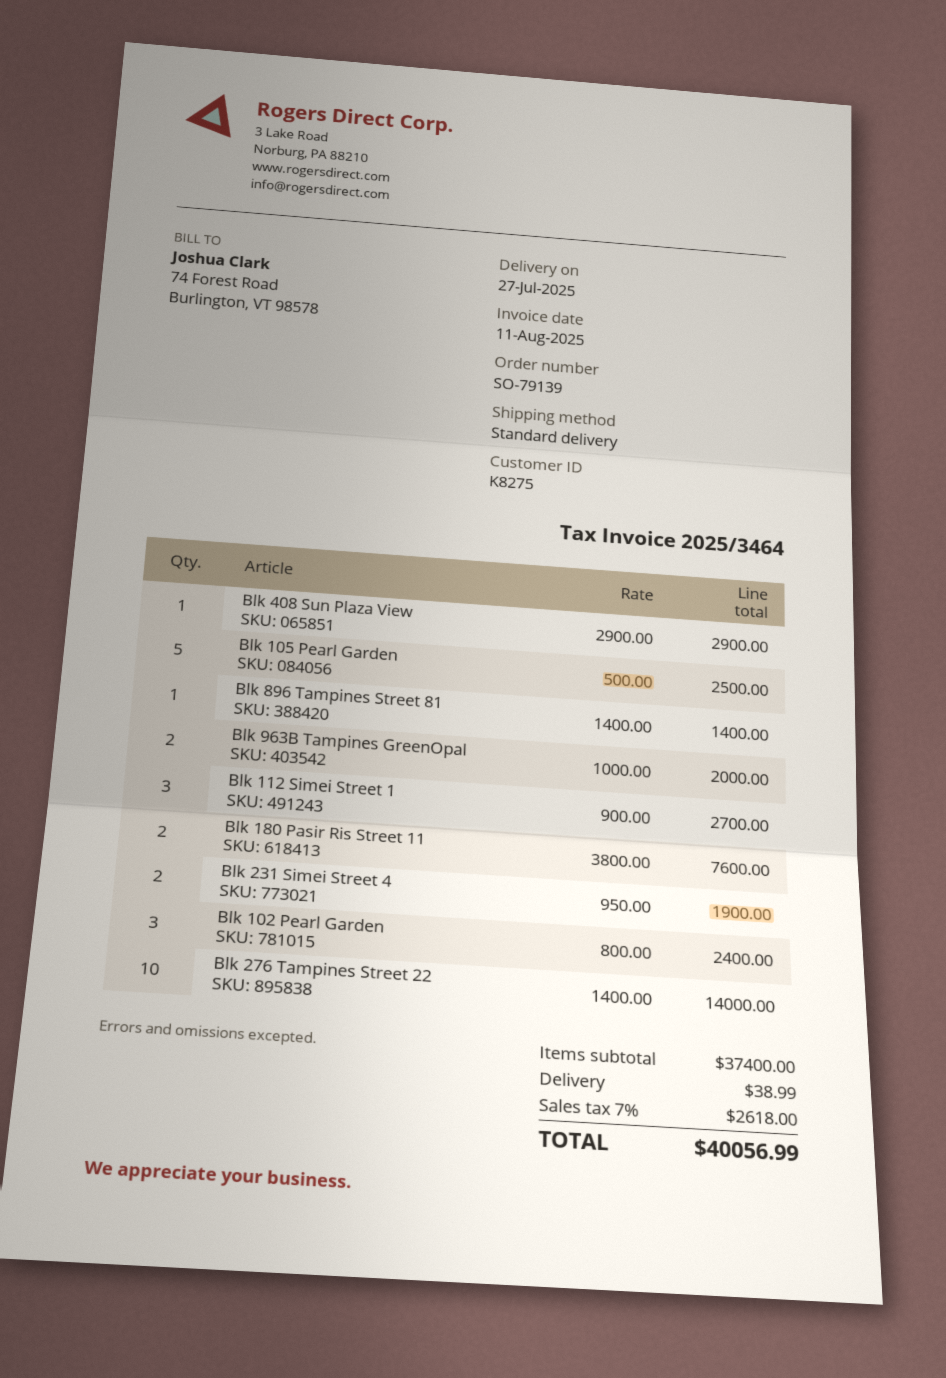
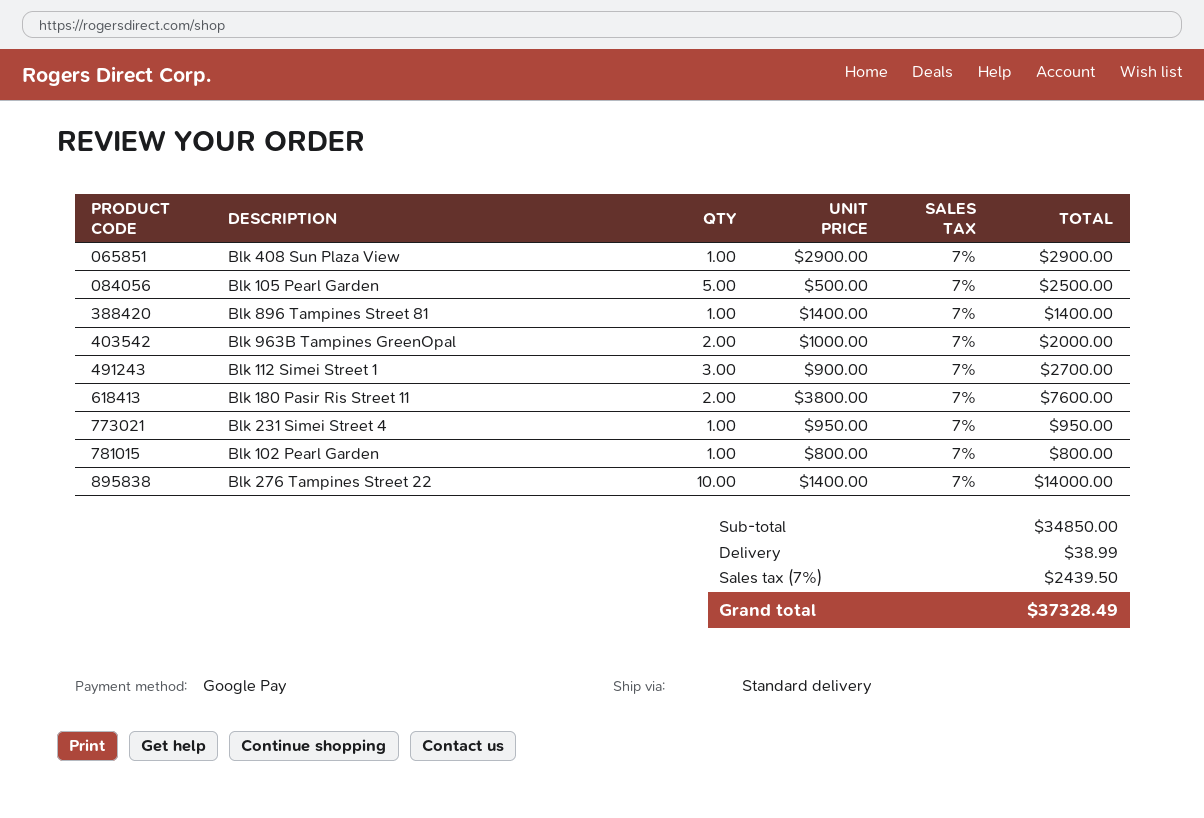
Blk 231 Simei Street 4: 2 x 950.00 = 1900.00 -> 1 x 950.00 = 950.00
Blk 102 Pearl Garden: 3 x 800.00 = 2400.00 -> 1 x 800.00 = 800.00
subtotal: 37400.00 -> 34850.00
tax: 7% = 2618.00 -> 7% = 2439.50
total: 40056.99 -> 37328.49

